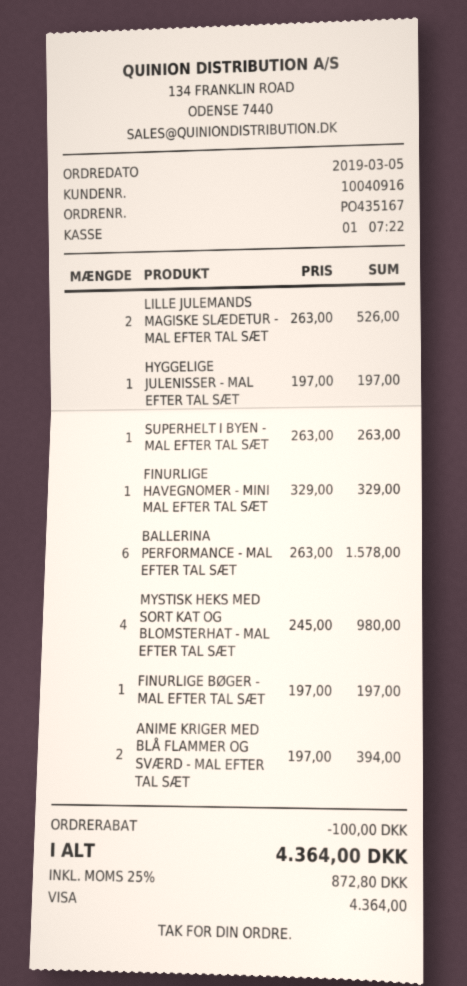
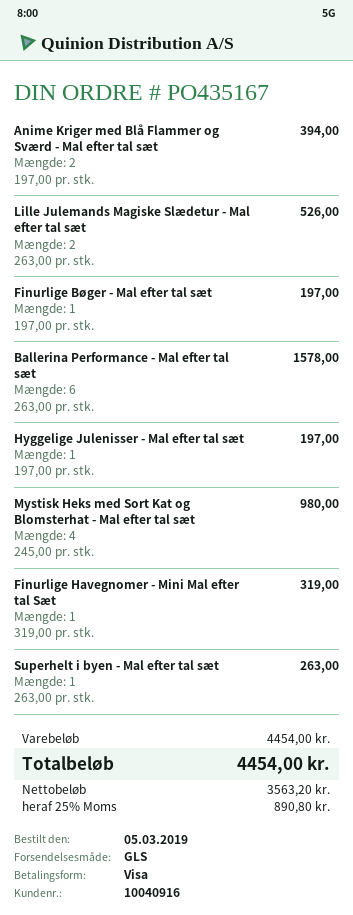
FINURLIGE HAVEGNOMER - MINI MAL EFTER TAL SÆT: 1 x 329.00 = 329.00 -> 1 x 319.00 = 319.00
discount: 100.00 -> none
tax: 25% = 872.80 -> 25% = 890.80
total: 4364.00 -> 4454.00

